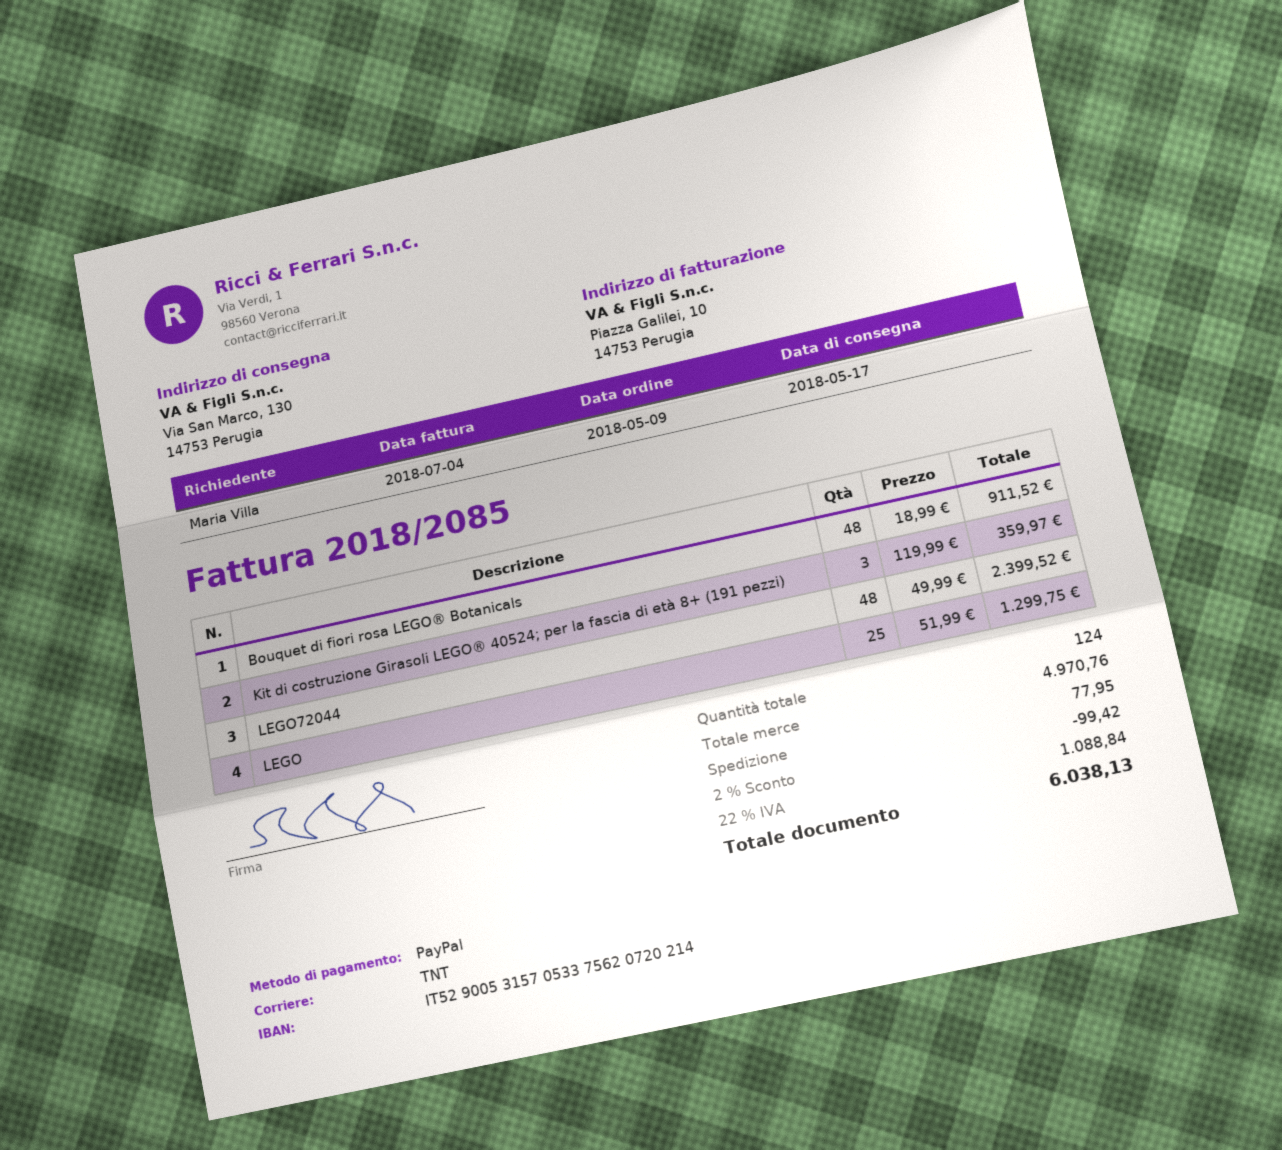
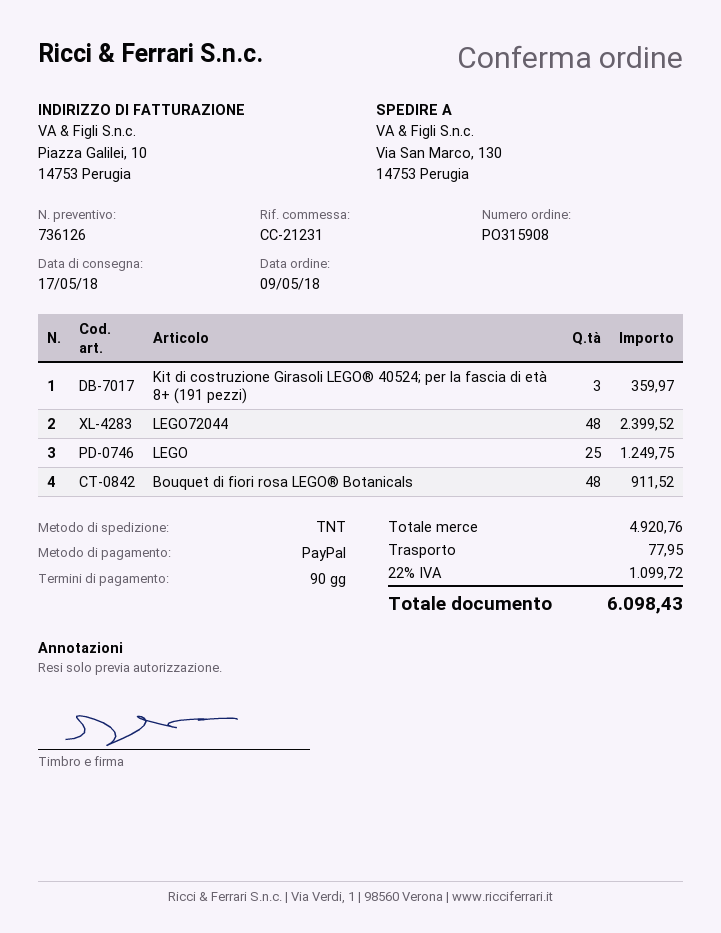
LEGO: 25 for 1299.75 -> 25 for 1249.75
subtotal: 4970.76 -> 4920.76
discount: 2% = 99.42 -> none
tax: 22% = 1088.84 -> 22% = 1099.72
total: 6038.13 -> 6098.43

